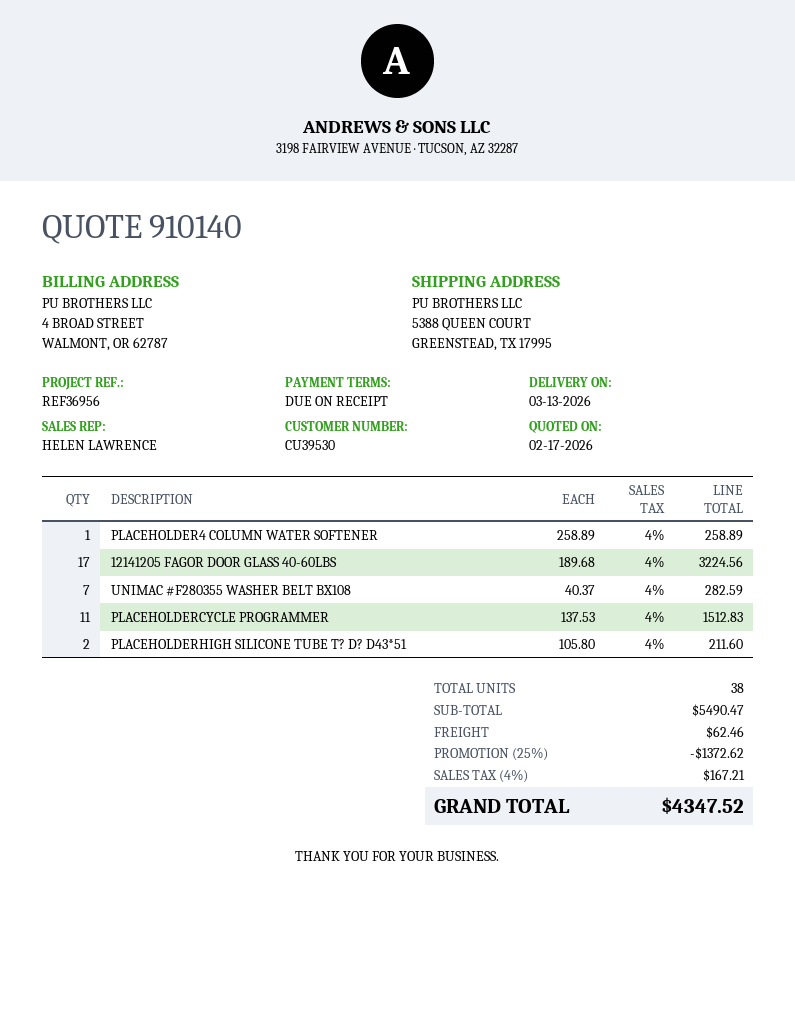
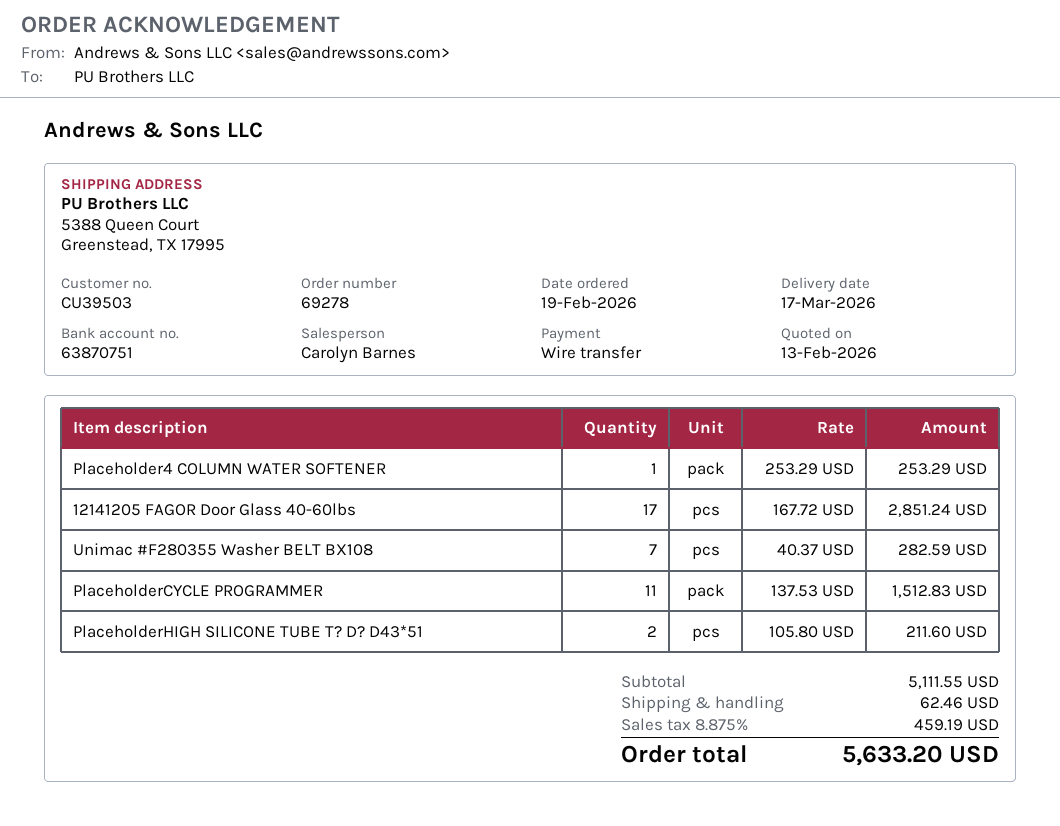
quote date: 2026-02-17 -> 2026-02-13
delivery date: 2026-03-13 -> 2026-03-17
customer number: CU39530 -> CU39503
sales rep: HELEN LAWRENCE -> Carolyn Barnes
PLACEHOLDER4 COLUMN WATER SOFTENER: 1 x 258.89 = 258.89 -> 1 x 253.29 = 253.29
12141205 FAGOR DOOR GLASS 40-60LBS: 17 x 189.68 = 3224.56 -> 17 x 167.72 = 2851.24
subtotal: 5490.47 -> 5111.55
discount: 25% = 1372.62 -> none
tax: 4% = 167.21 -> 8.875% = 459.19
total: 4347.52 -> 5633.20

